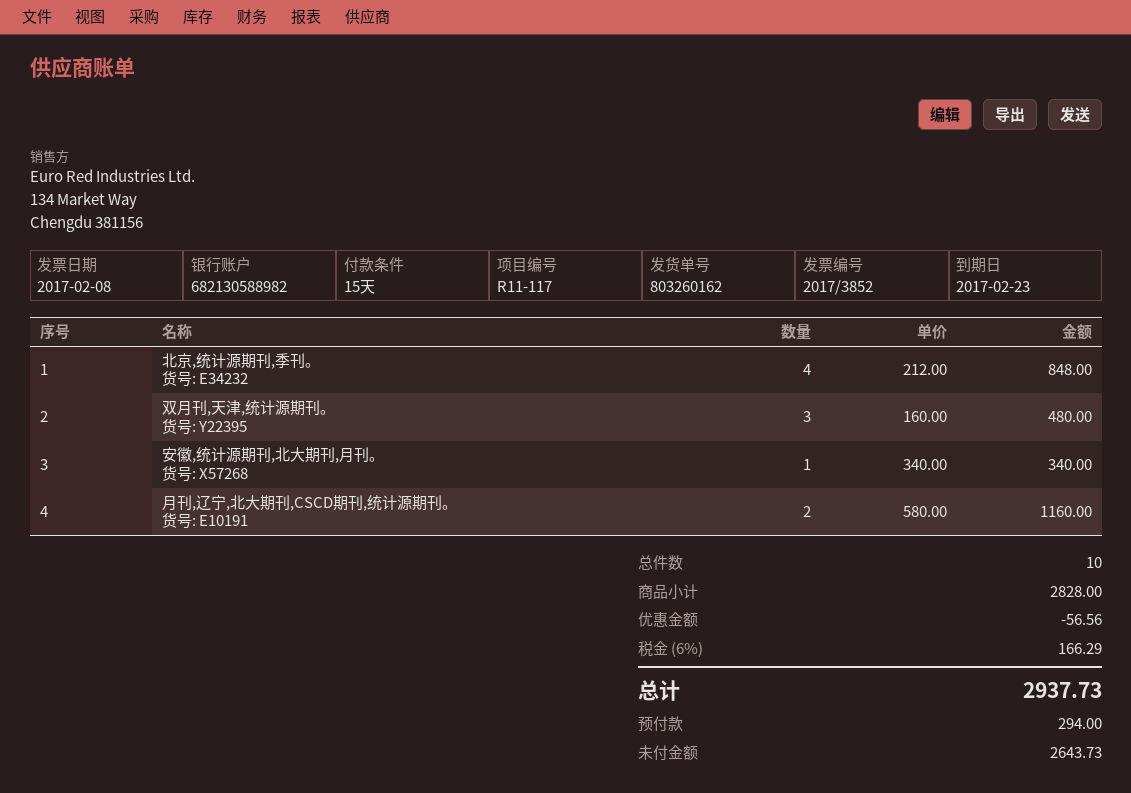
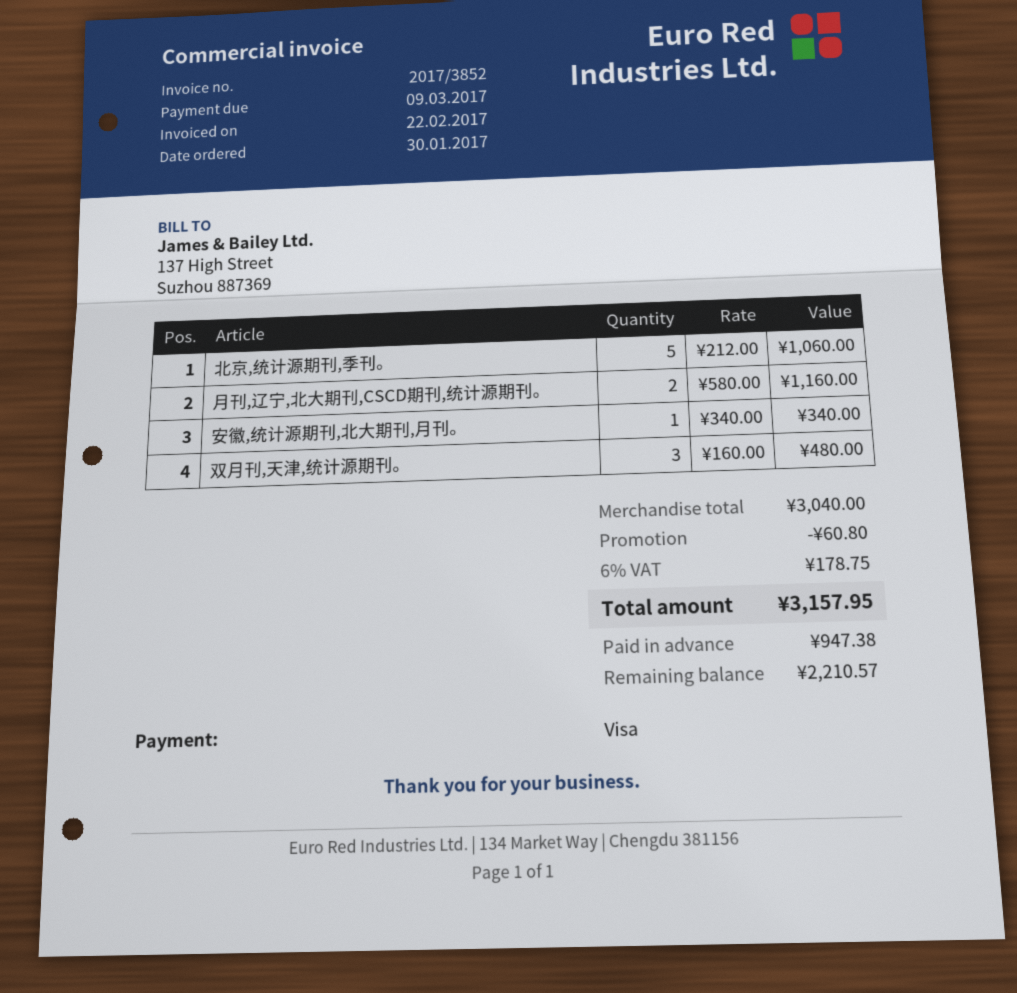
invoice date: 2017-02-08 -> 2017-02-22
due date: 2017-02-23 -> 2017-03-09
北京,统计源期刊,季刊。: 4 x 212.00 = 848.00 -> 5 x 212.00 = 1060.00
subtotal: 2828.00 -> 3040.00
discount: 56.56 -> 60.80
tax: 6% = 166.29 -> 6% = 178.75
total: 2937.73 -> 3157.95
deposit: 294.00 -> 947.38
balance: 2643.73 -> 2210.57

